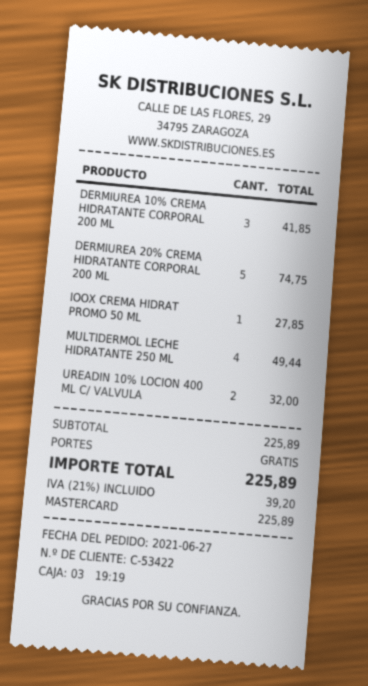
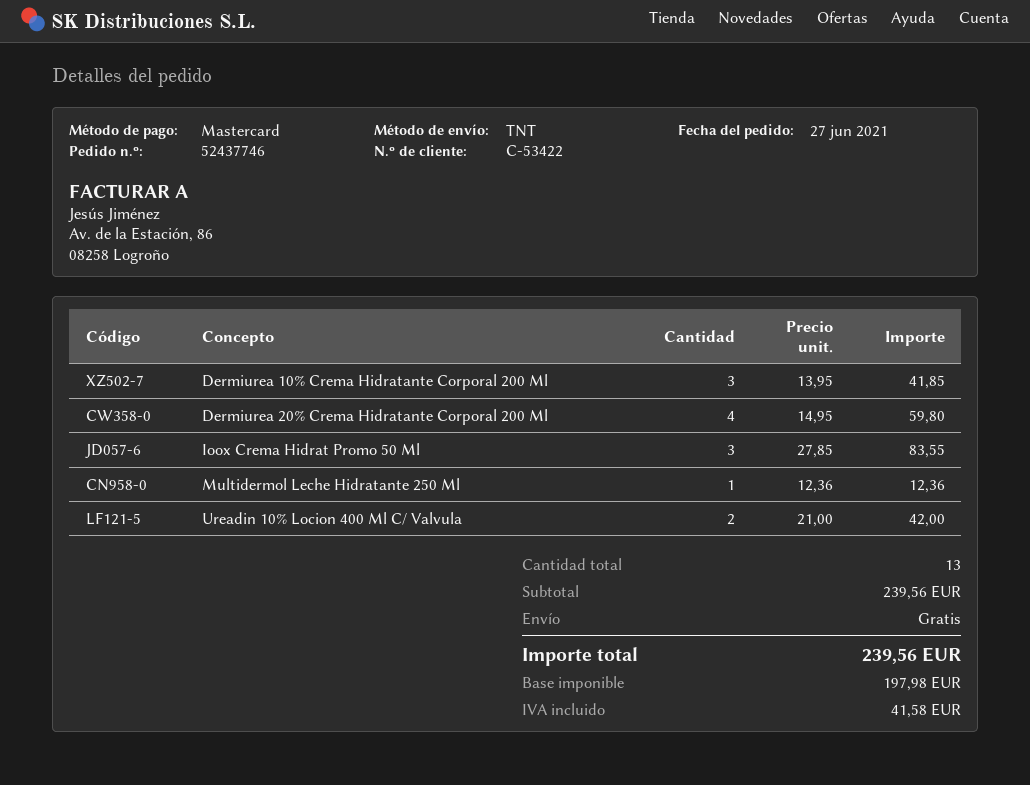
DERMIUREA 20% CREMA HIDRATANTE CORPORAL 200 ML: 5 for 74.75 -> 4 for 59.80
IOOX CREMA HIDRAT PROMO 50 ML: 1 for 27.85 -> 3 for 83.55
MULTIDERMOL LECHE HIDRATANTE 250 ML: 4 for 49.44 -> 1 for 12.36
UREADIN 10% LOCION 400 ML C/ VALVULA: 2 for 32.00 -> 2 for 42.00
subtotal: 225.89 -> 239.56
tax: 39.20 -> 41.58
total: 225.89 -> 239.56

